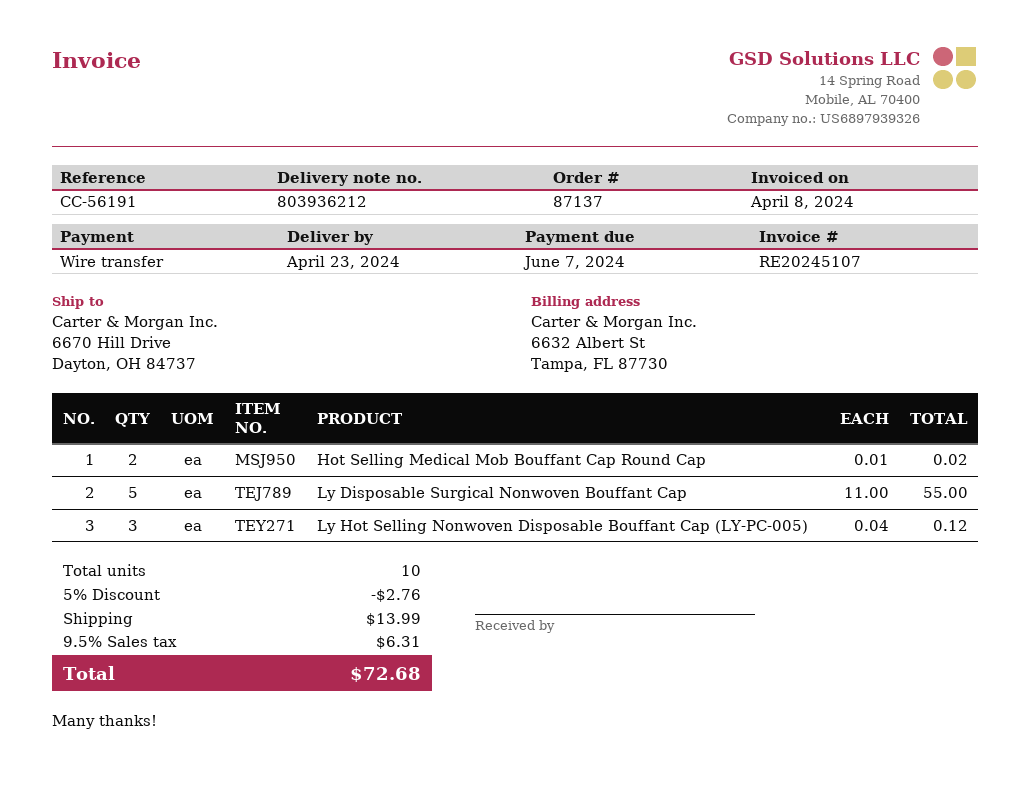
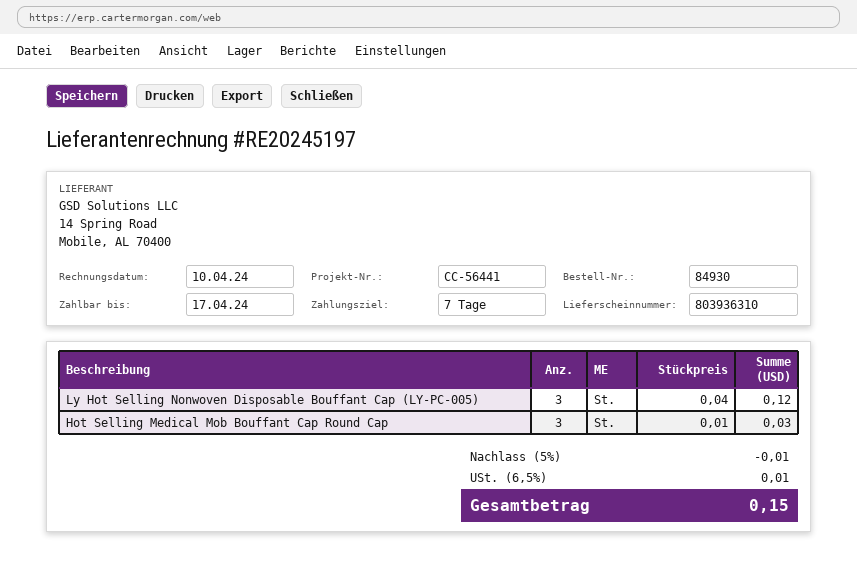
order number: 87137 -> 84930
delivery note number: 803936212 -> 803936310
invoice number: RE20245107 -> RE20245197
invoice date: 2024-04-08 -> 2024-04-10
due date: 2024-06-07 -> 2024-04-17
reference: CC-56191 -> CC-56441
Hot Selling Medical Mob Bouffant Cap Round Cap: 2 x 0.01 = 0.02 -> 3 x 0.01 = 0.03
Ly Disposable Surgical Nonwoven Bouffant Cap: 5 x 11.00 = 55.00 -> none
discount: 5% = 2.76 -> 5% = 0.01
shipping: 13.99 -> none
tax: 9.5% = 6.31 -> 6.5% = 0.01
total: 72.68 -> 0.15

